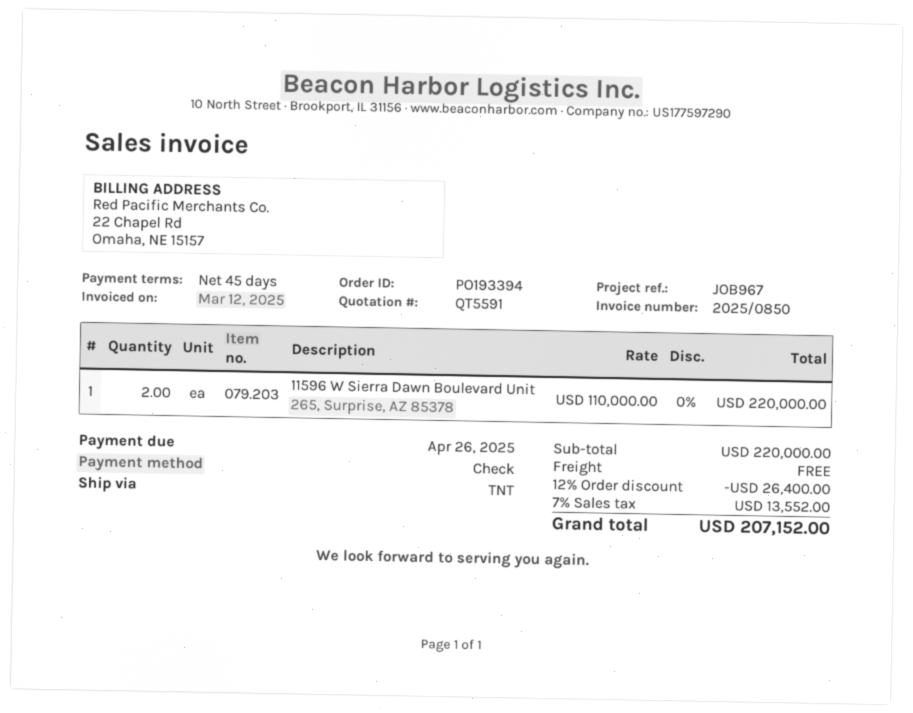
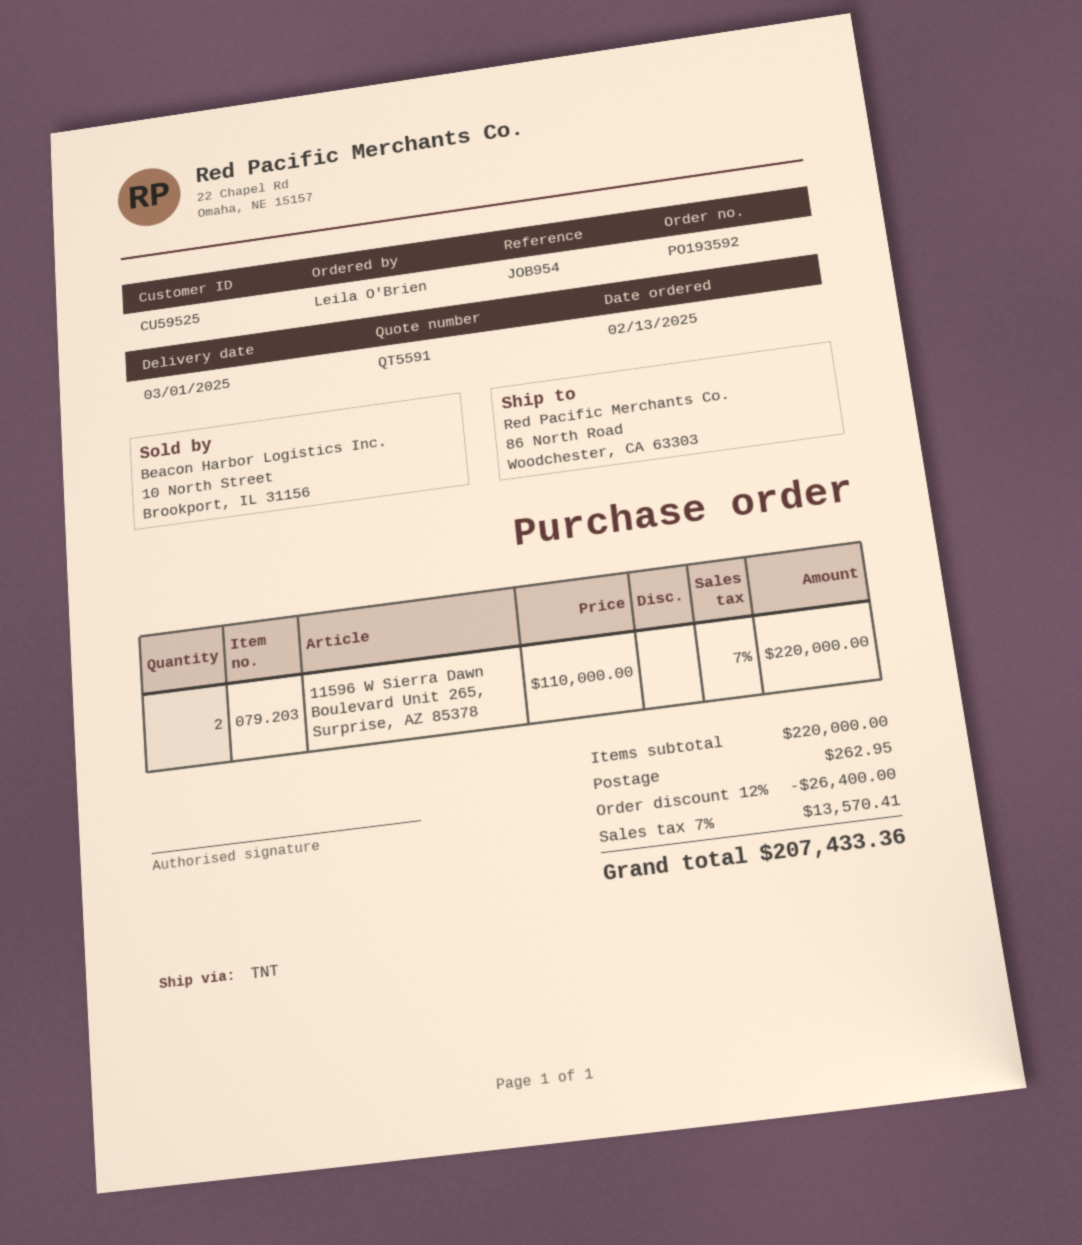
order number: PO193394 -> PO193592
reference: JOB967 -> JOB954
shipping: 0.00 -> 262.95
tax: 7% = 13552.00 -> 7% = 13570.41
total: 207152.00 -> 207433.36

